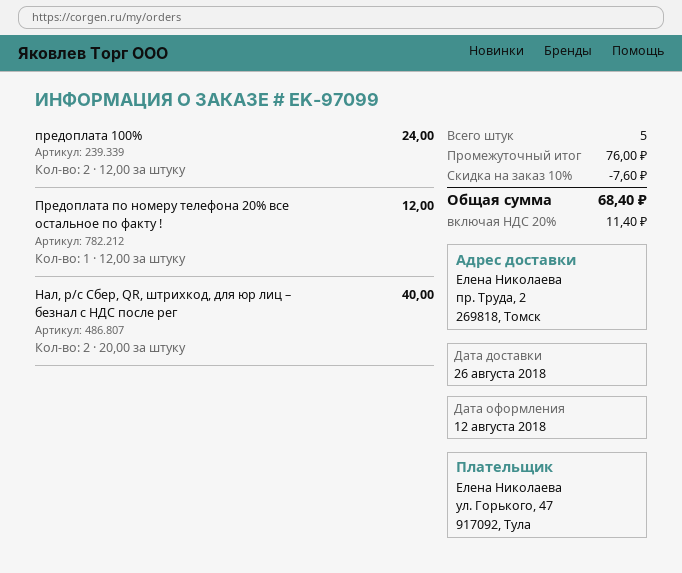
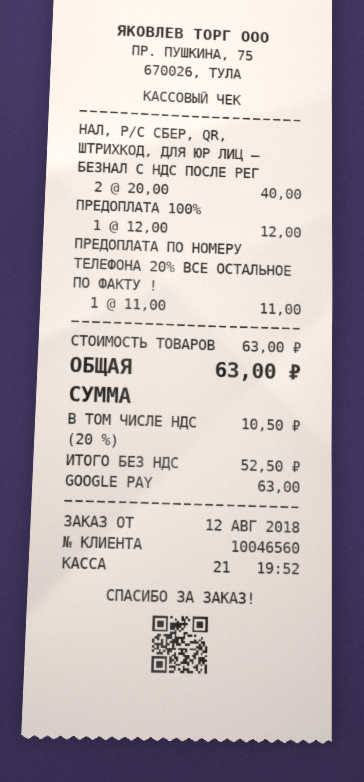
предоплата 100%: 2 x 12.00 = 24.00 -> 1 x 12.00 = 12.00
Предоплата по номеру телефона 20% все остальное по факту !: 1 x 12.00 = 12.00 -> 1 x 11.00 = 11.00
subtotal: 76.00 -> 63.00
discount: 10% = 7.60 -> none
tax: 20% = 11.40 -> 20% = 10.50
total: 68.40 -> 63.00

